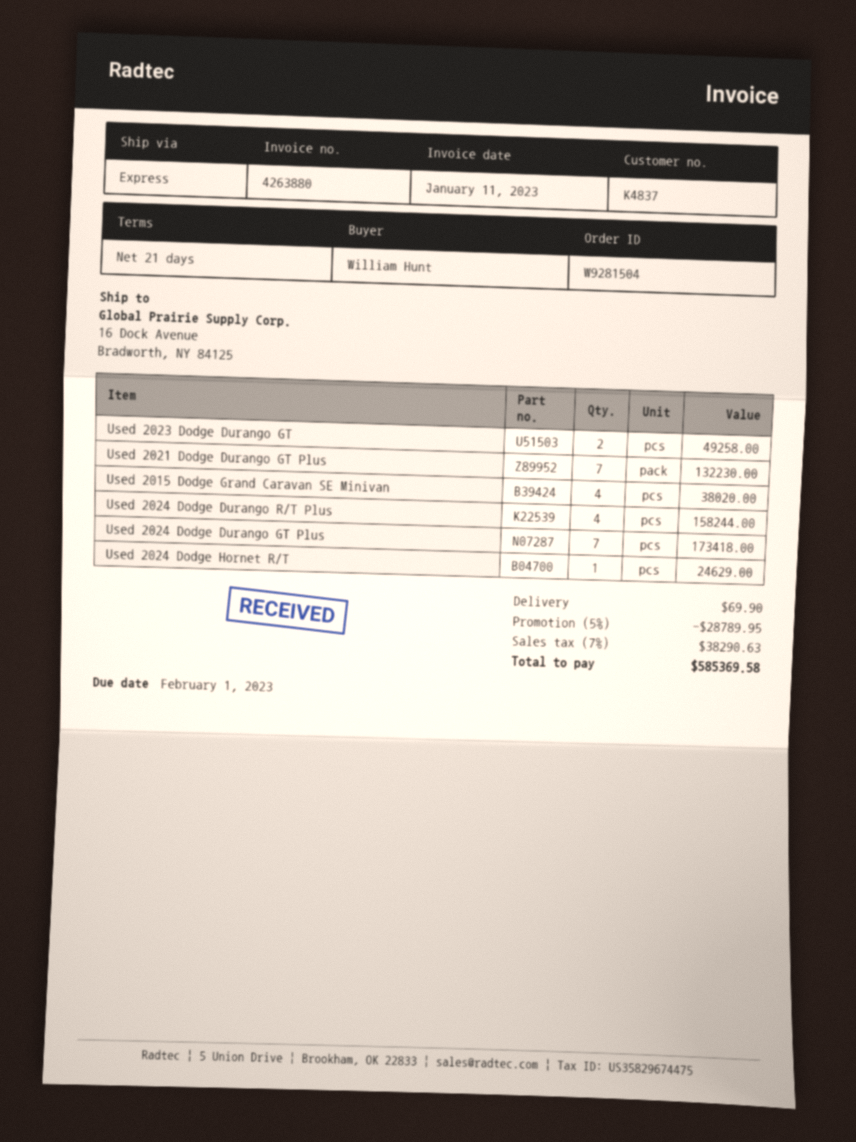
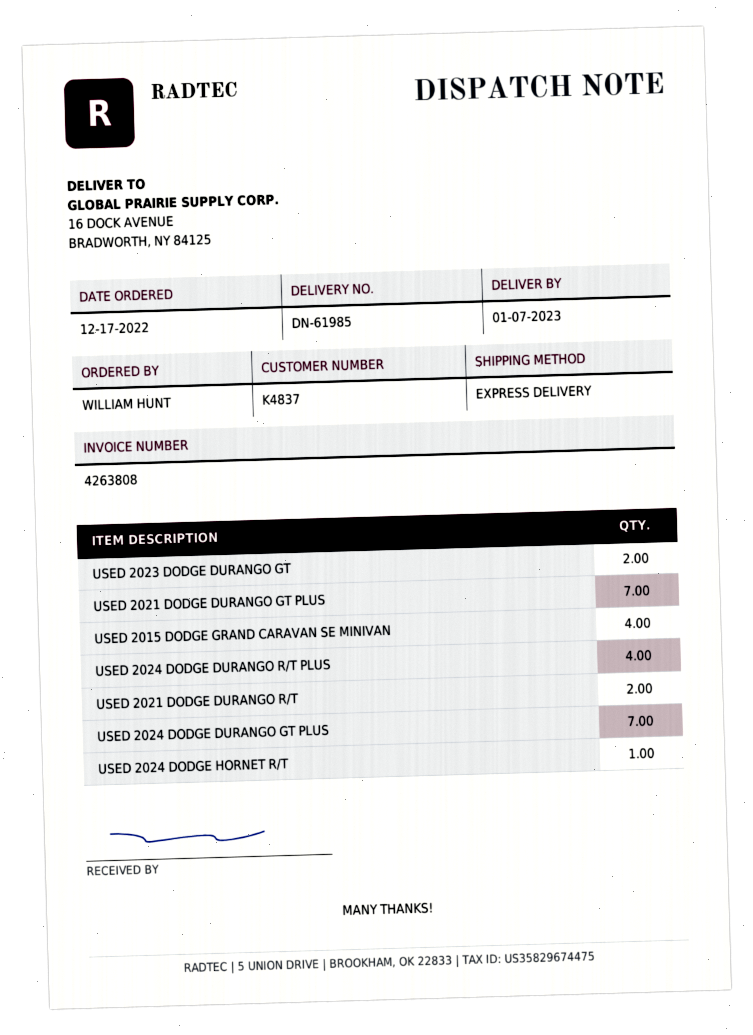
invoice number: 4263880 -> 4263808
USED 2021 DODGE DURANGO R/T: none -> 2

